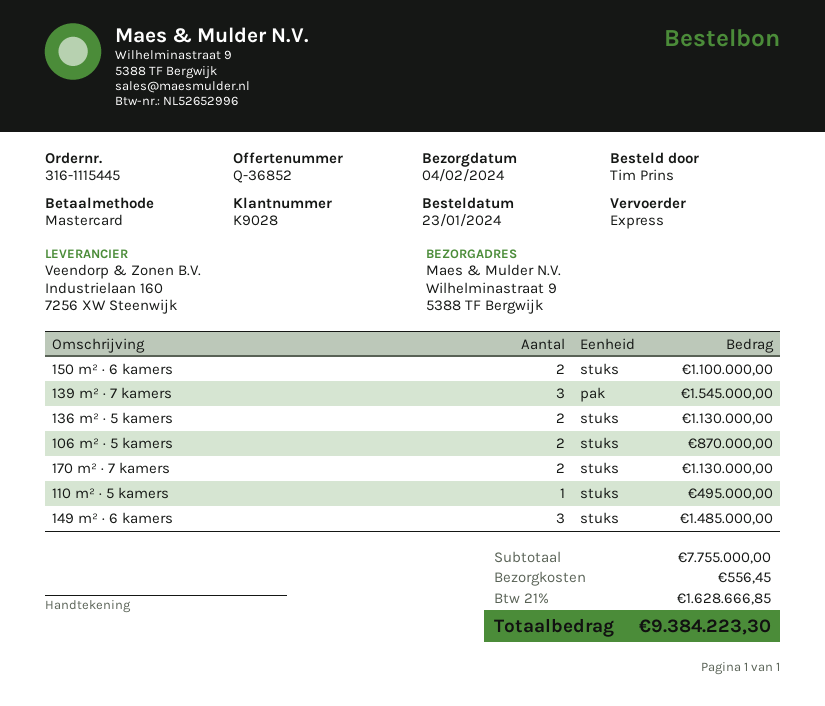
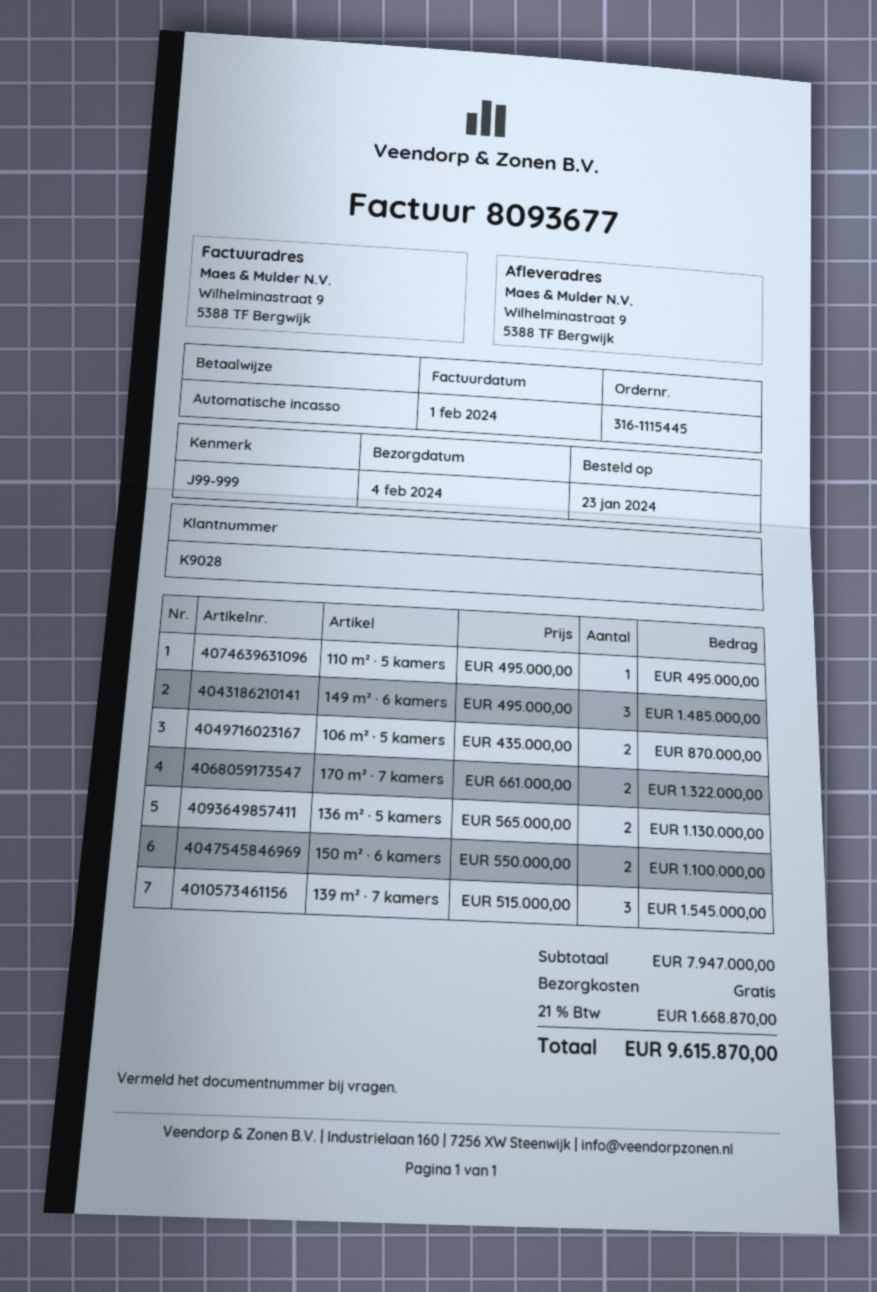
payment method: Mastercard -> direct debit
170 m² · 7 kamers: 2 for 1130000.00 -> 2 for 1322000.00
subtotal: 7755000.00 -> 7947000.00
shipping: 556.45 -> 0.00
tax: 21% = 1628666.85 -> 21% = 1668870.00
total: 9384223.30 -> 9615870.00

